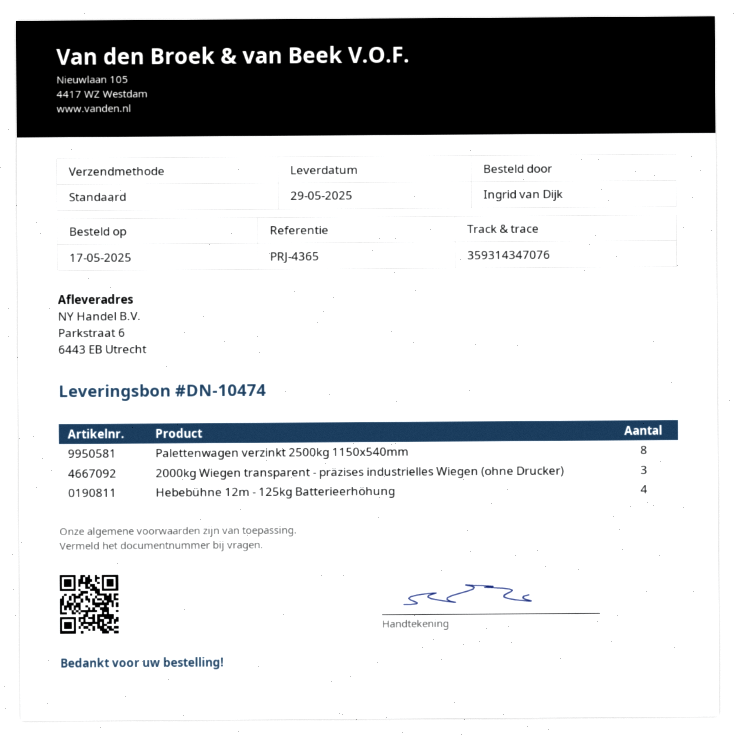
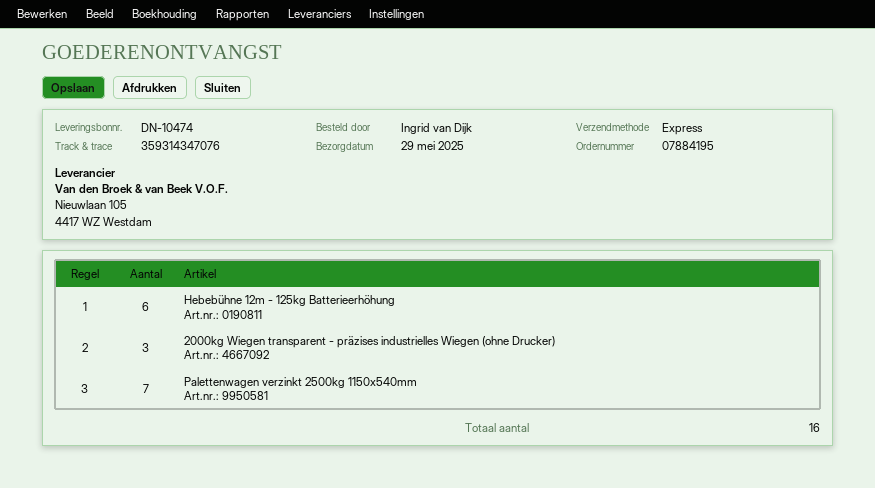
shipping method: standard -> express
Palettenwagen verzinkt 2500kg 1150x540mm: 8 -> 7
Hebebühne 12m - 125kg Batterieerhöhung: 4 -> 6

